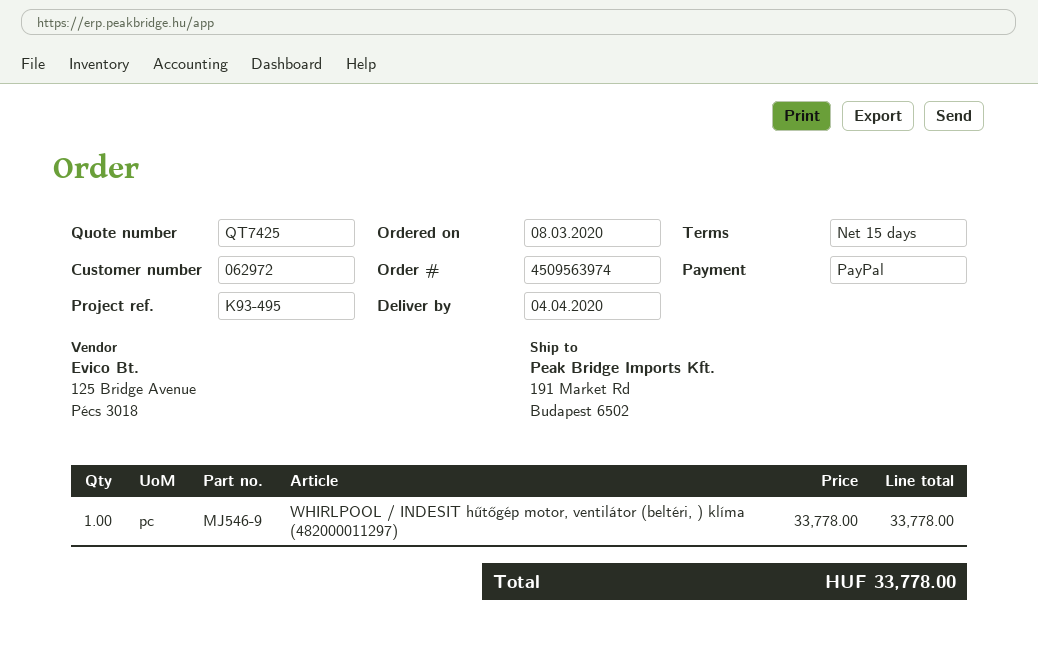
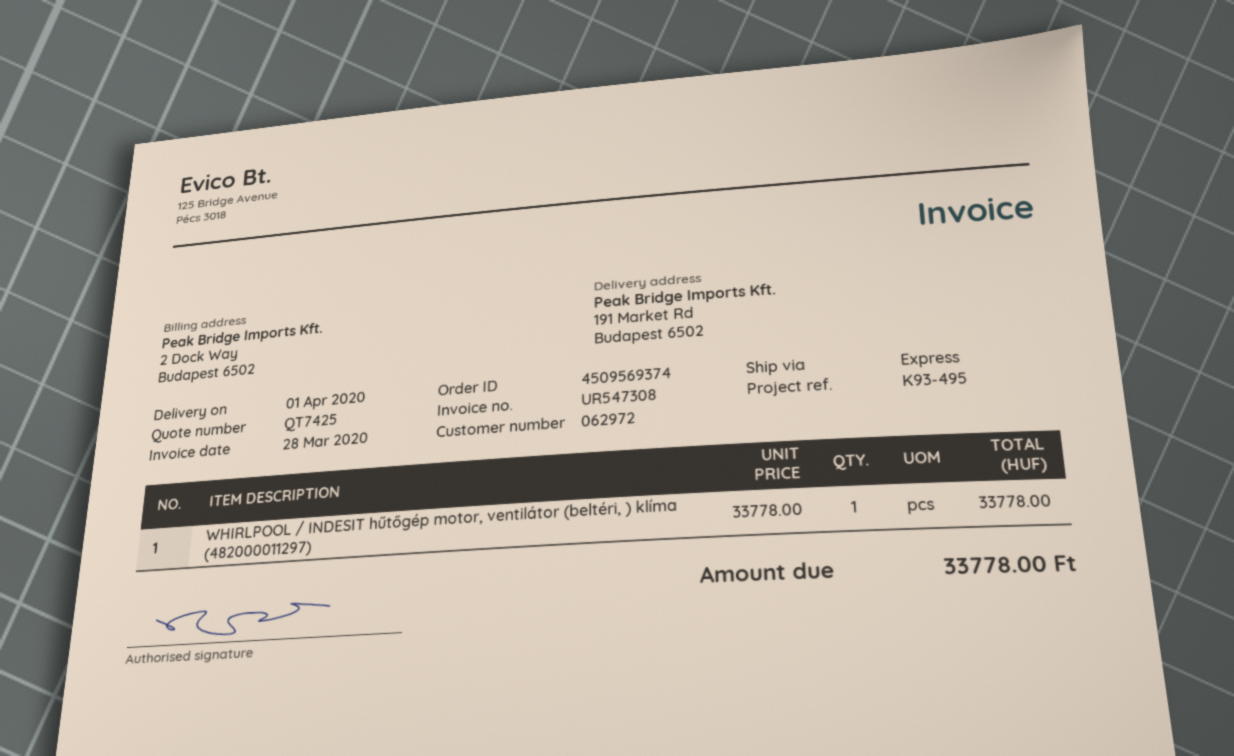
order number: 4509563974 -> 4509569374
delivery date: 2020-04-04 -> 2020-04-01

